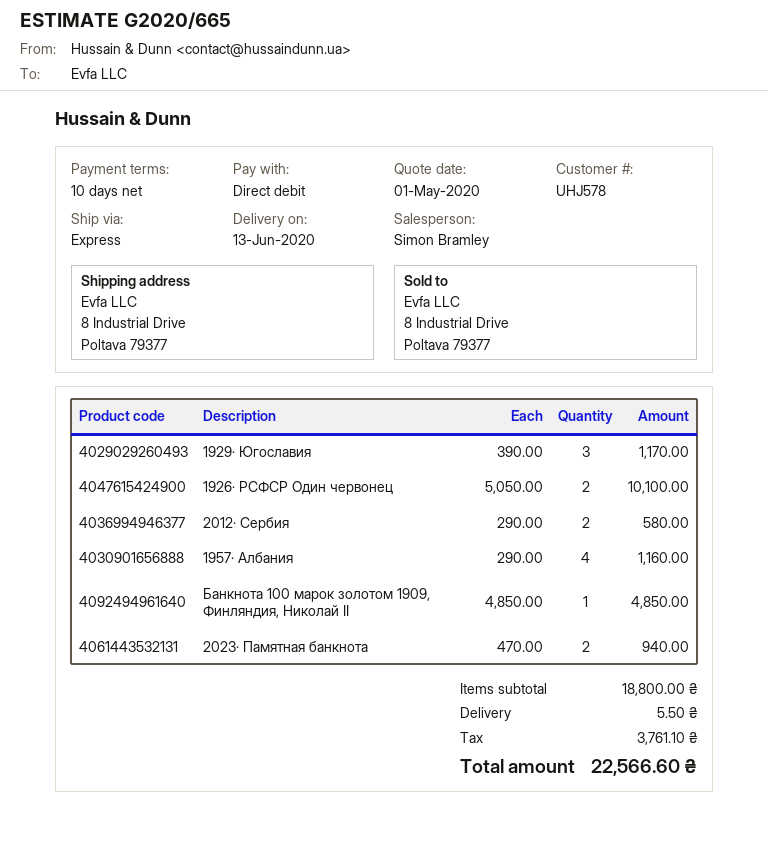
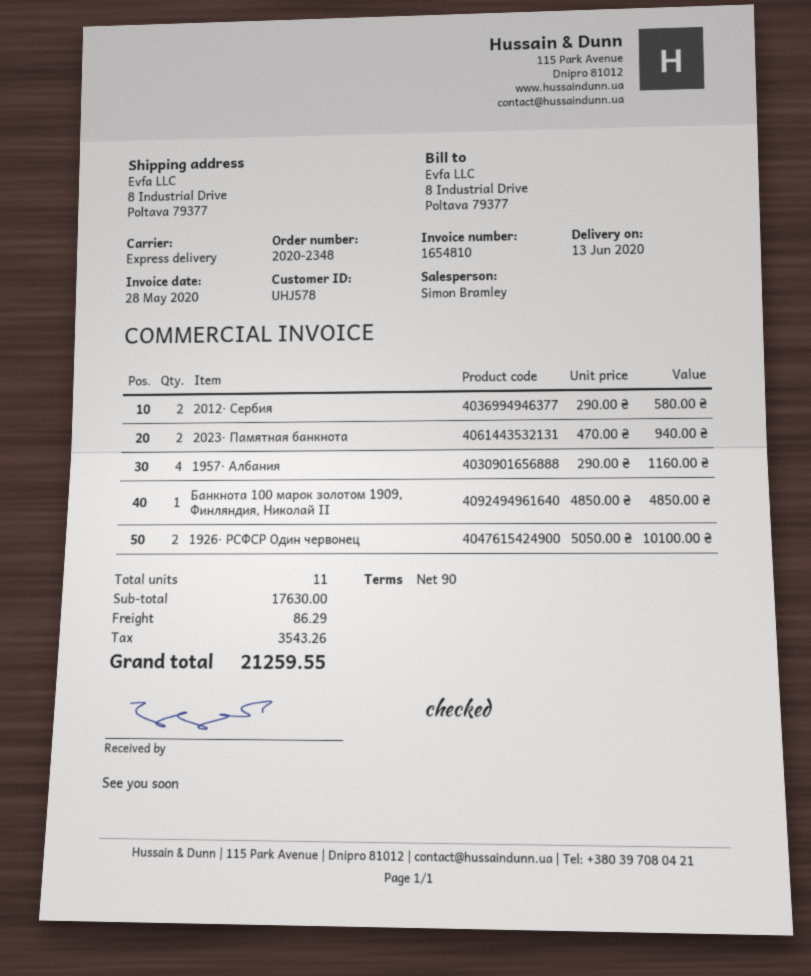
payment terms: 10 days -> 90 days
1929· Югославия: 3 x 390.00 = 1170.00 -> none
subtotal: 18800.00 -> 17630.00
shipping: 5.50 -> 86.29
tax: 3761.10 -> 3543.26
total: 22566.60 -> 21259.55

